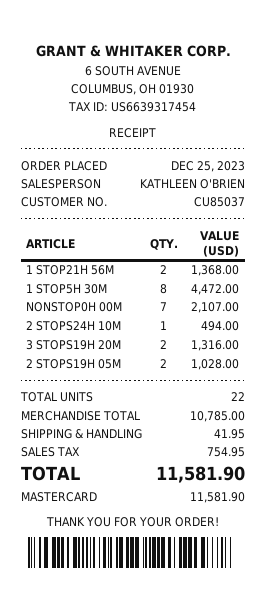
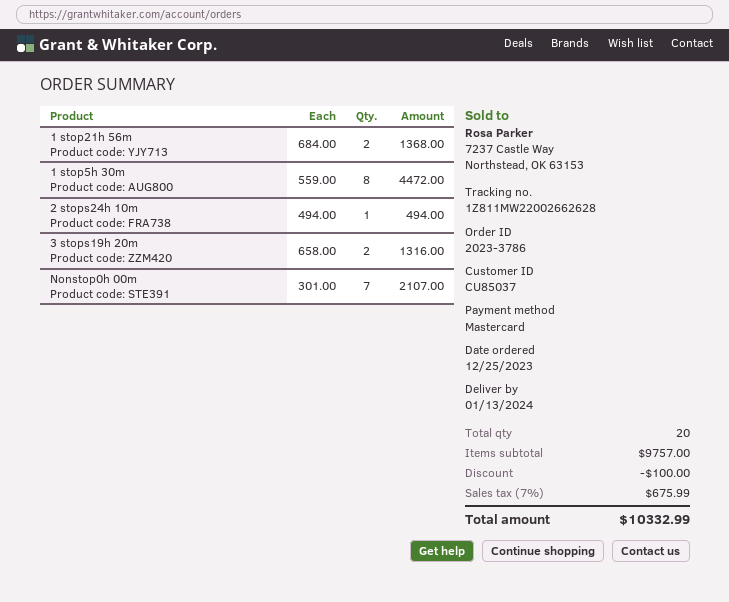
2 STOPS19H 05M: 2 for 1028.00 -> none
total quantity: 22 -> 20
subtotal: 10785.00 -> 9757.00
discount: none -> 100.00
shipping: 41.95 -> none
tax: 754.95 -> 675.99
total: 11581.90 -> 10332.99

